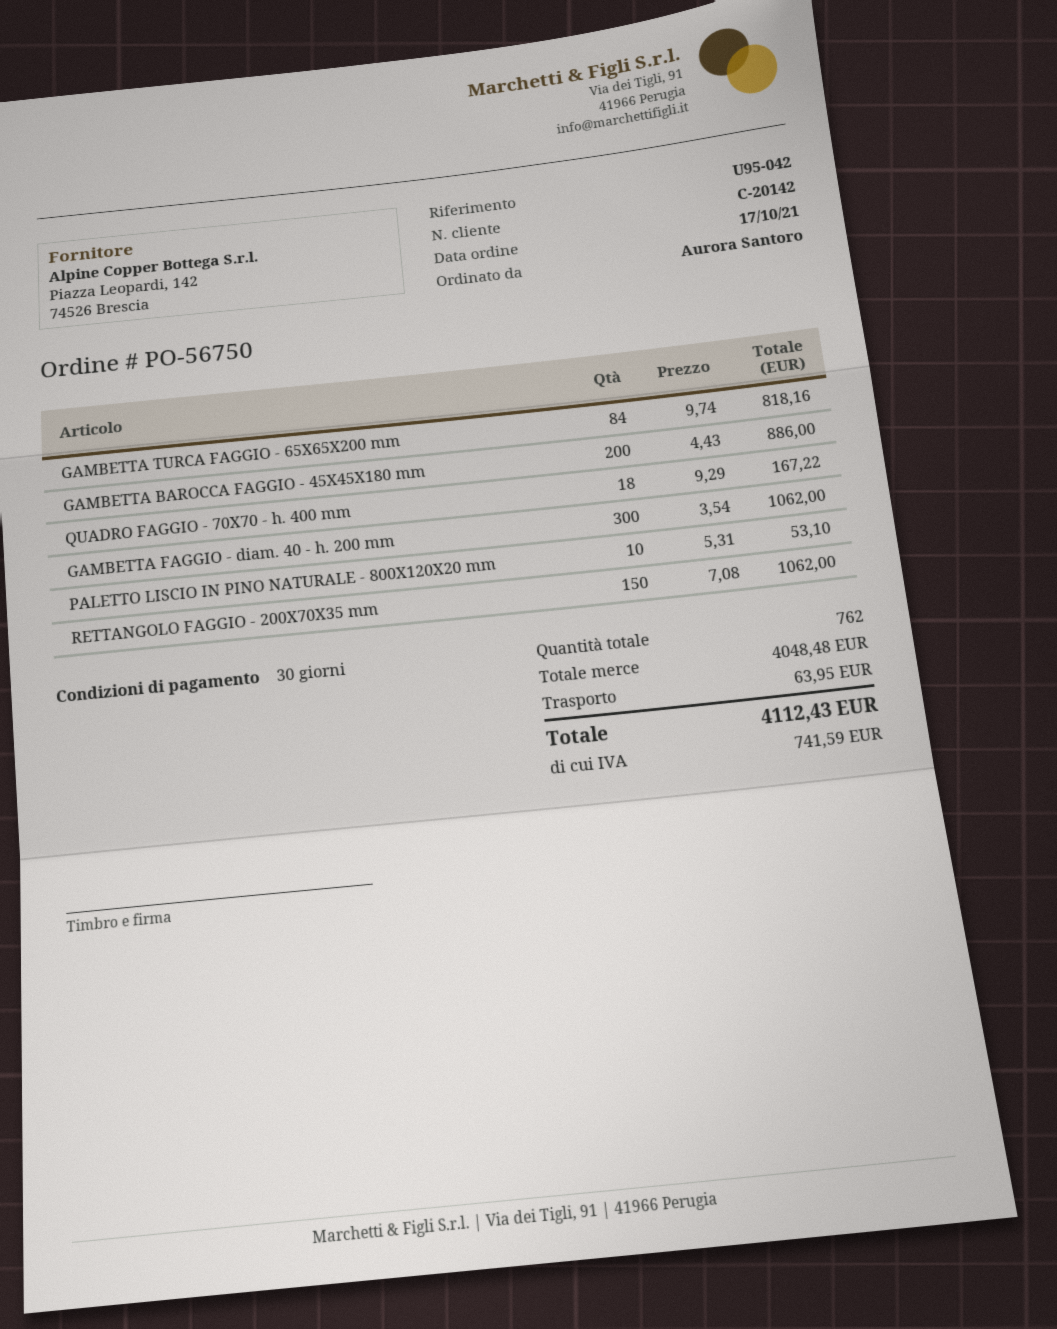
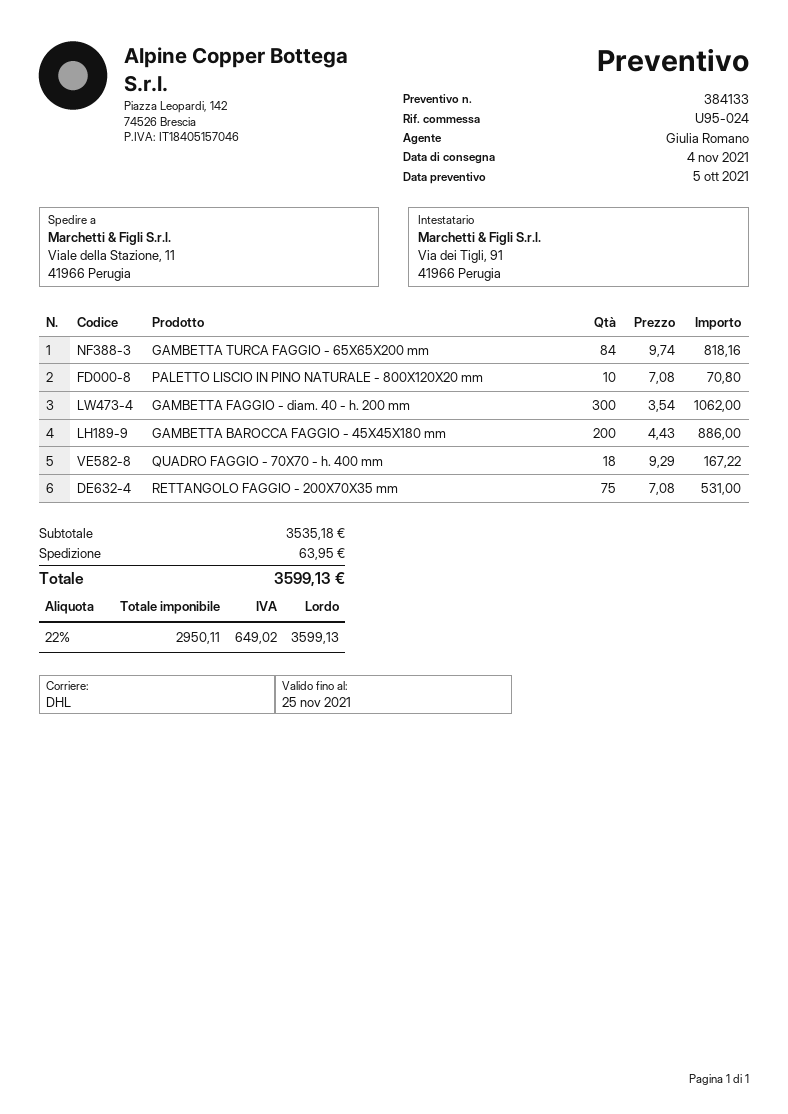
reference: U95-042 -> U95-024
PALETTO LISCIO IN PINO NATURALE - 800X120X20 mm: 10 x 5.31 = 53.10 -> 10 x 7.08 = 70.80
RETTANGOLO FAGGIO - 200X70X35 mm: 150 x 7.08 = 1062.00 -> 75 x 7.08 = 531.00
subtotal: 4048.48 -> 3535.18
tax: 741.59 -> 649.02
total: 4112.43 -> 3599.13

